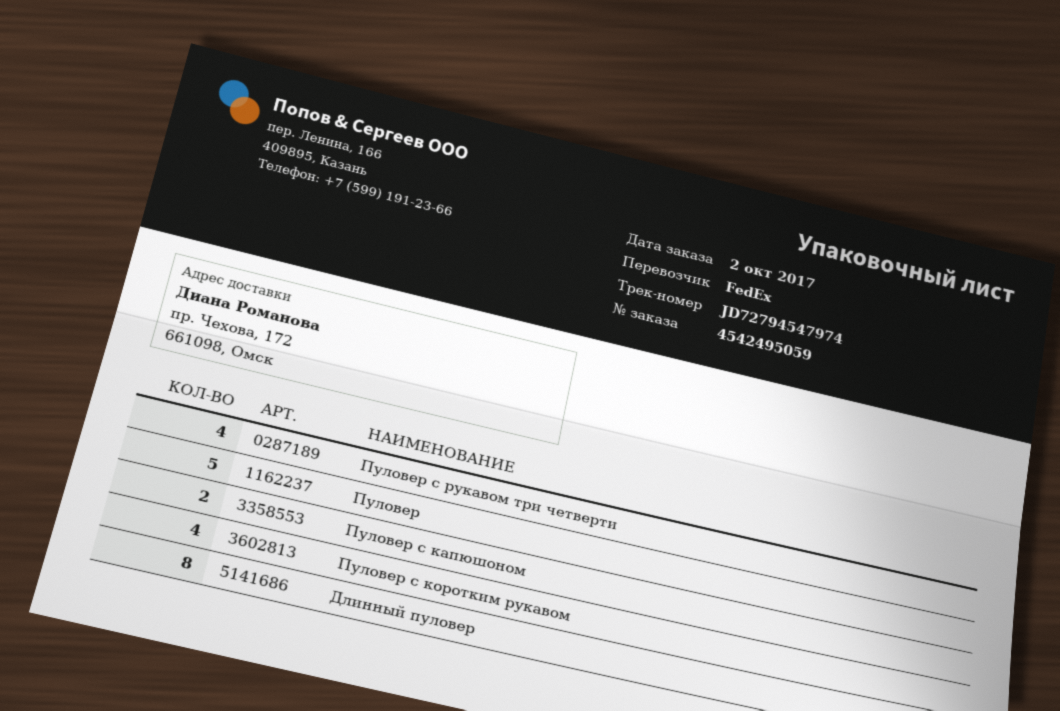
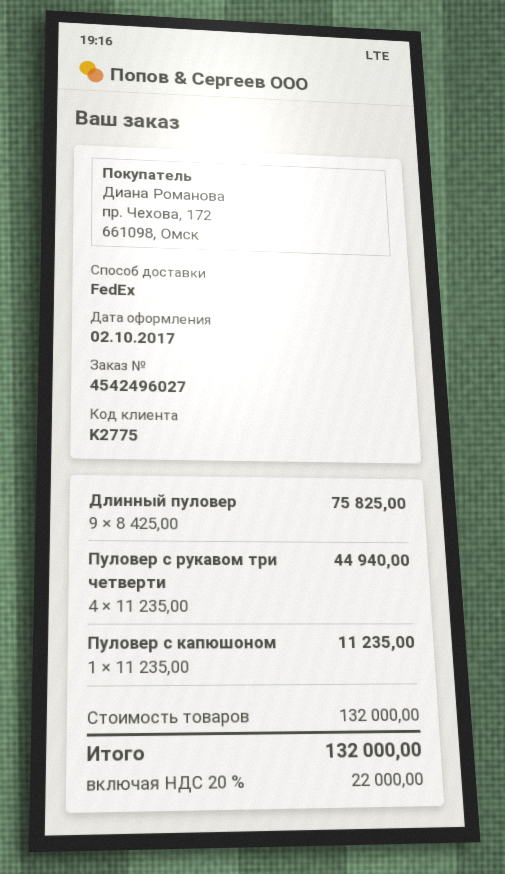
order number: 4542495059 -> 4542496027
Пуловер: 5 -> none
Пуловер с капюшоном: 2 -> 1
Пуловер с коротким рукавом: 4 -> none
Длинный пуловер: 8 -> 9

